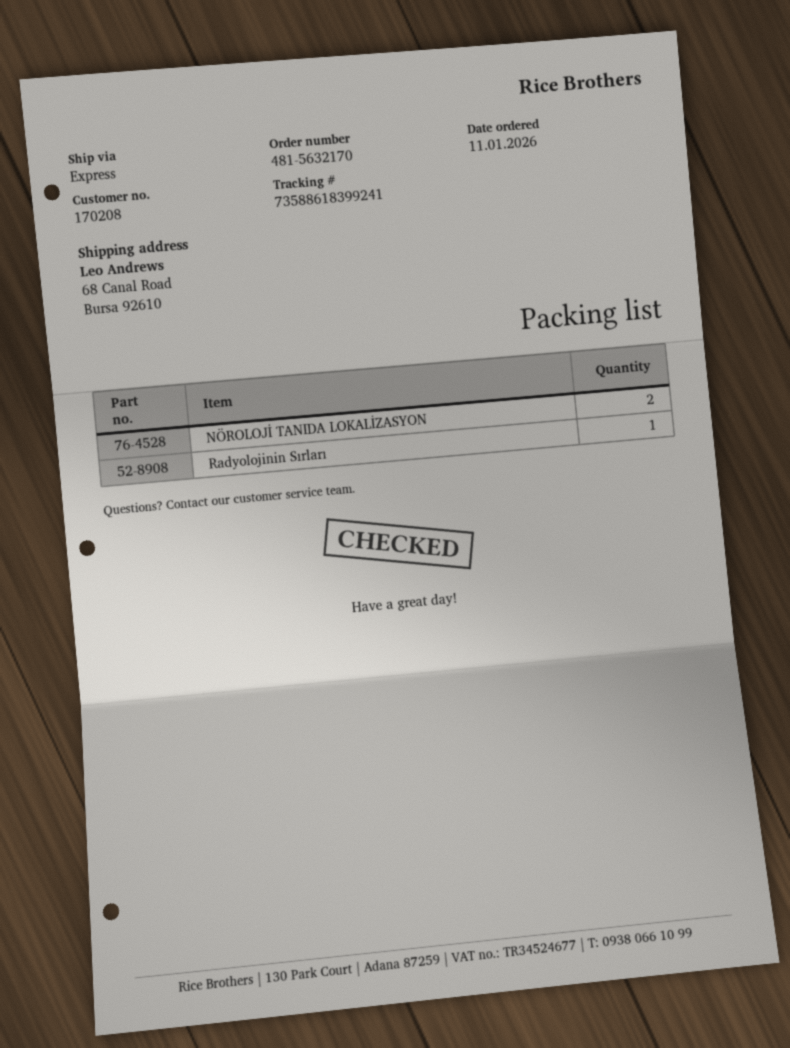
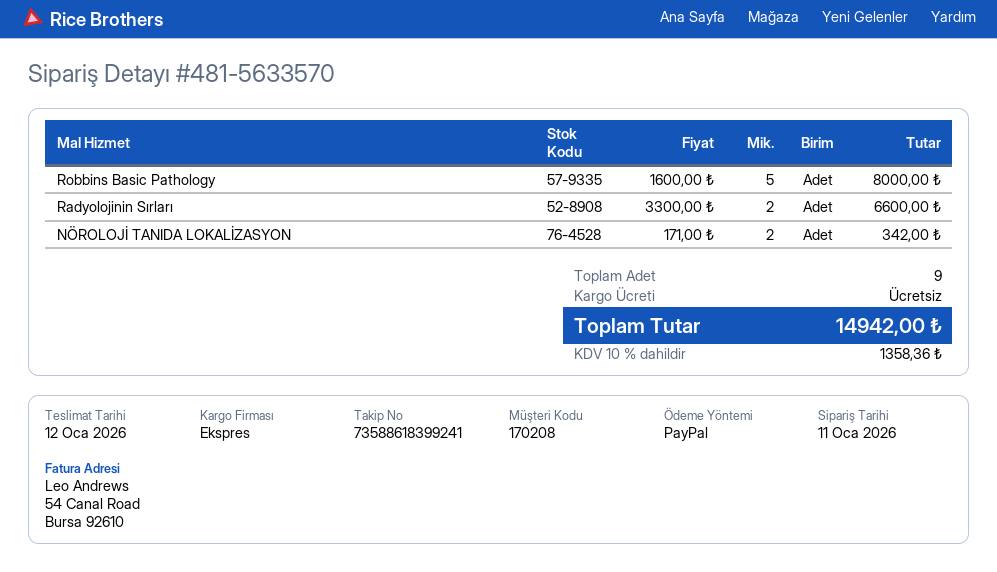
order number: 481-5632170 -> 481-5633570
Radyolojinin Sırları: 1 -> 2
Robbins Basic Pathology: none -> 5

